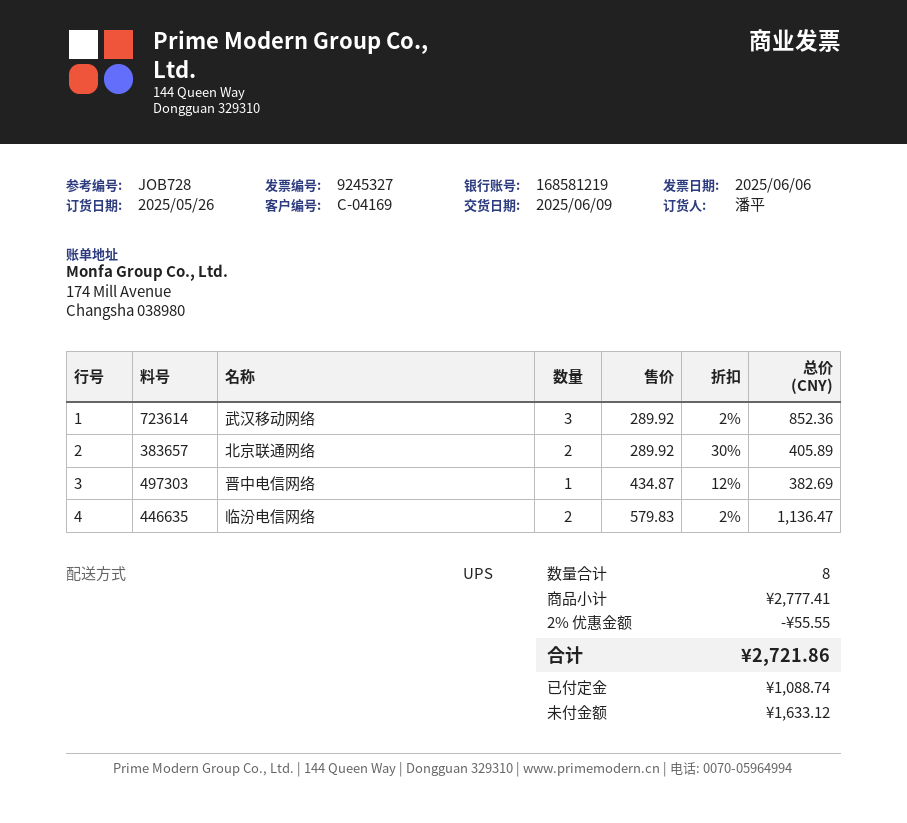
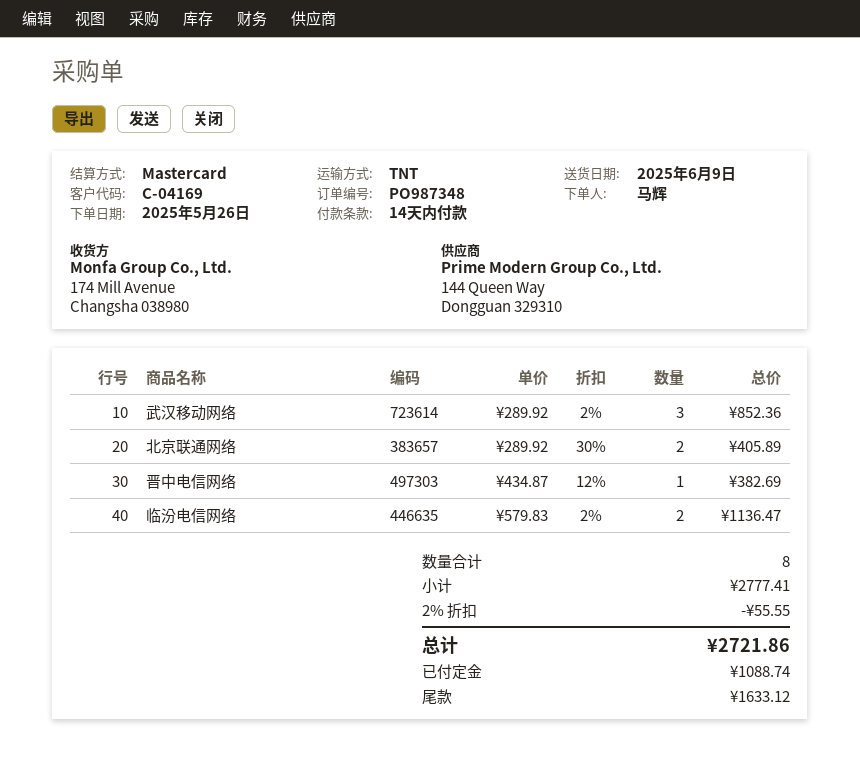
ordered by: 潘平 -> 马辉
shipping method: UPS -> TNT

